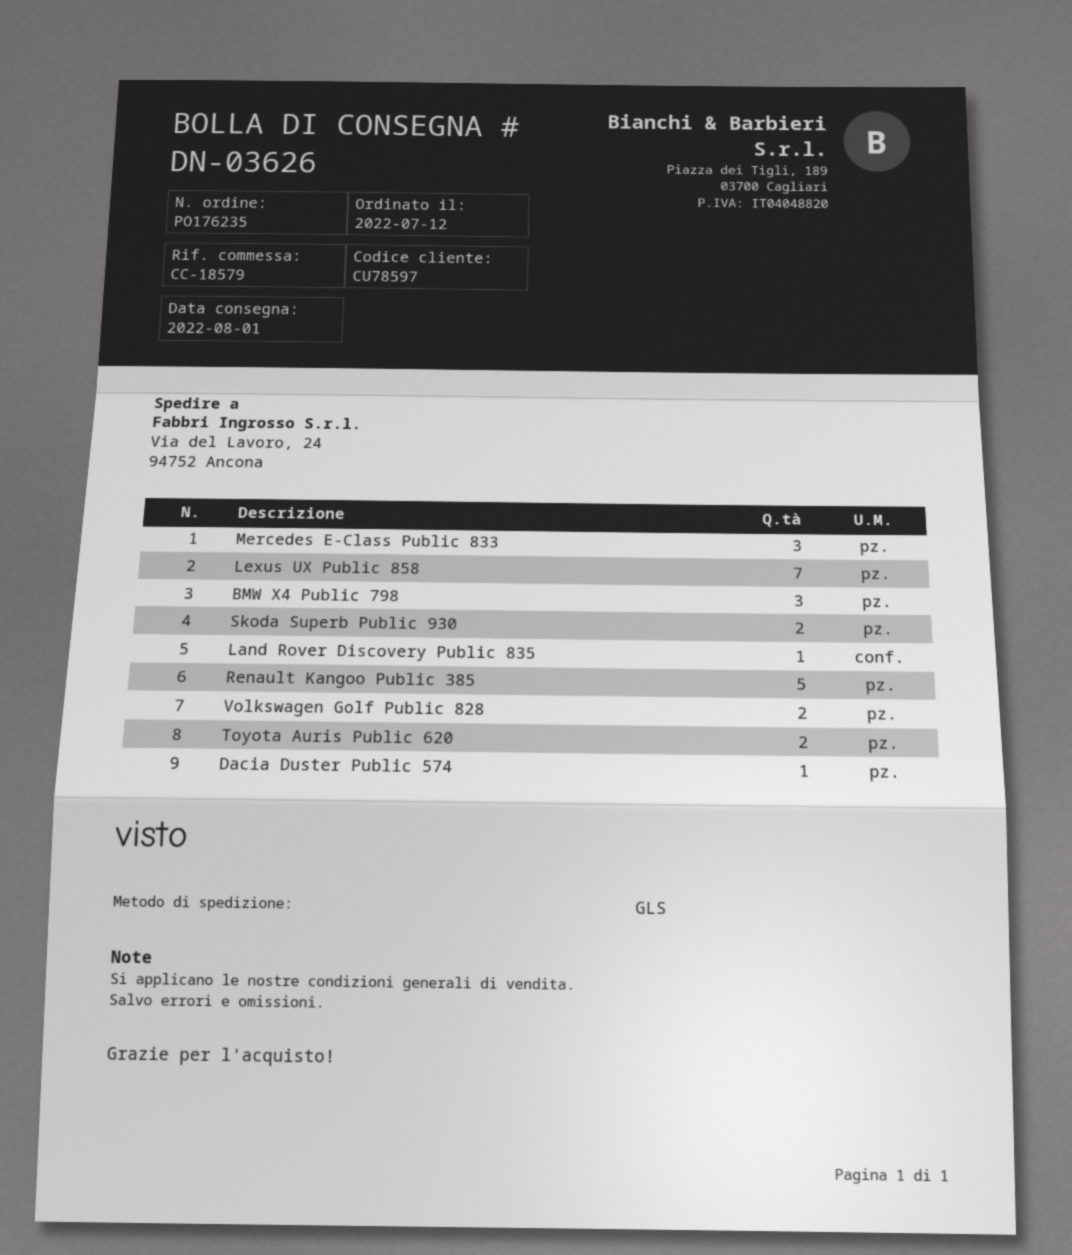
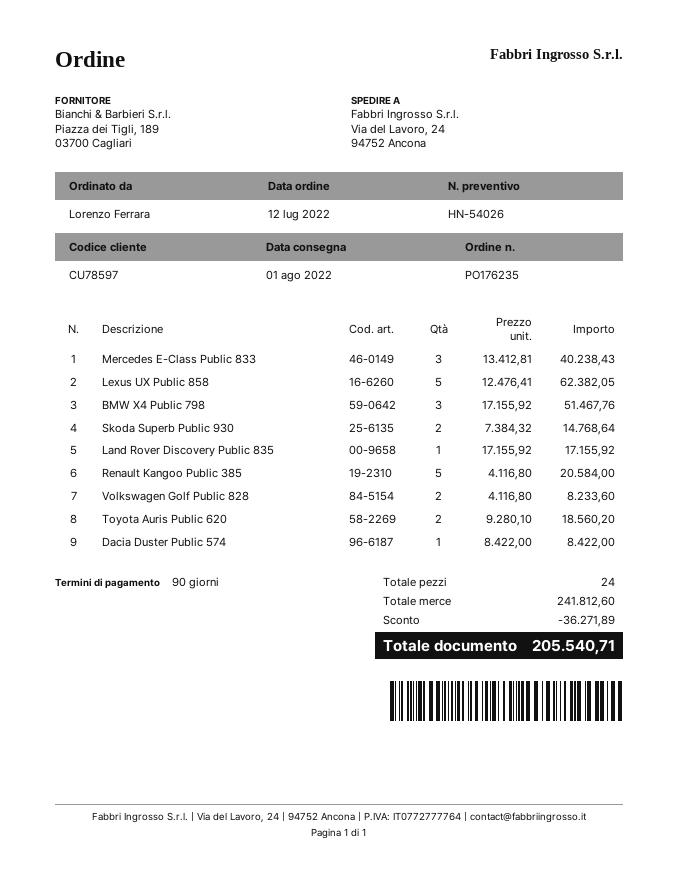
Lexus UX Public 858: 7 -> 5

